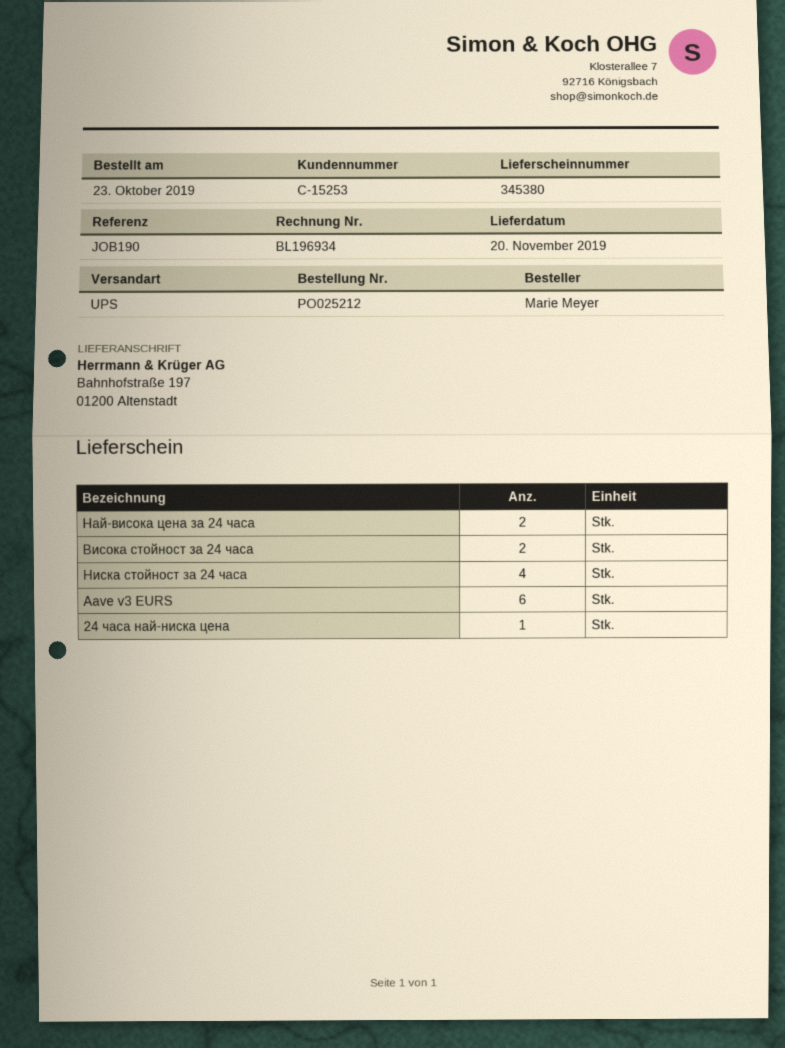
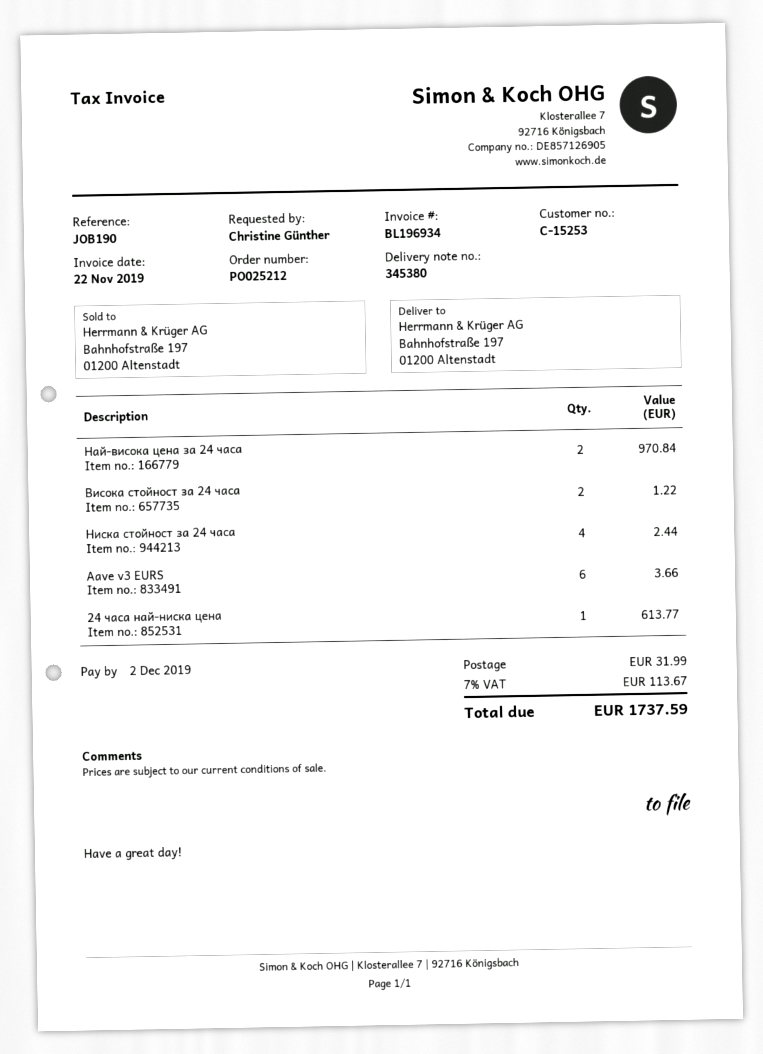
ordered by: Marie Meyer -> Christine Günther

